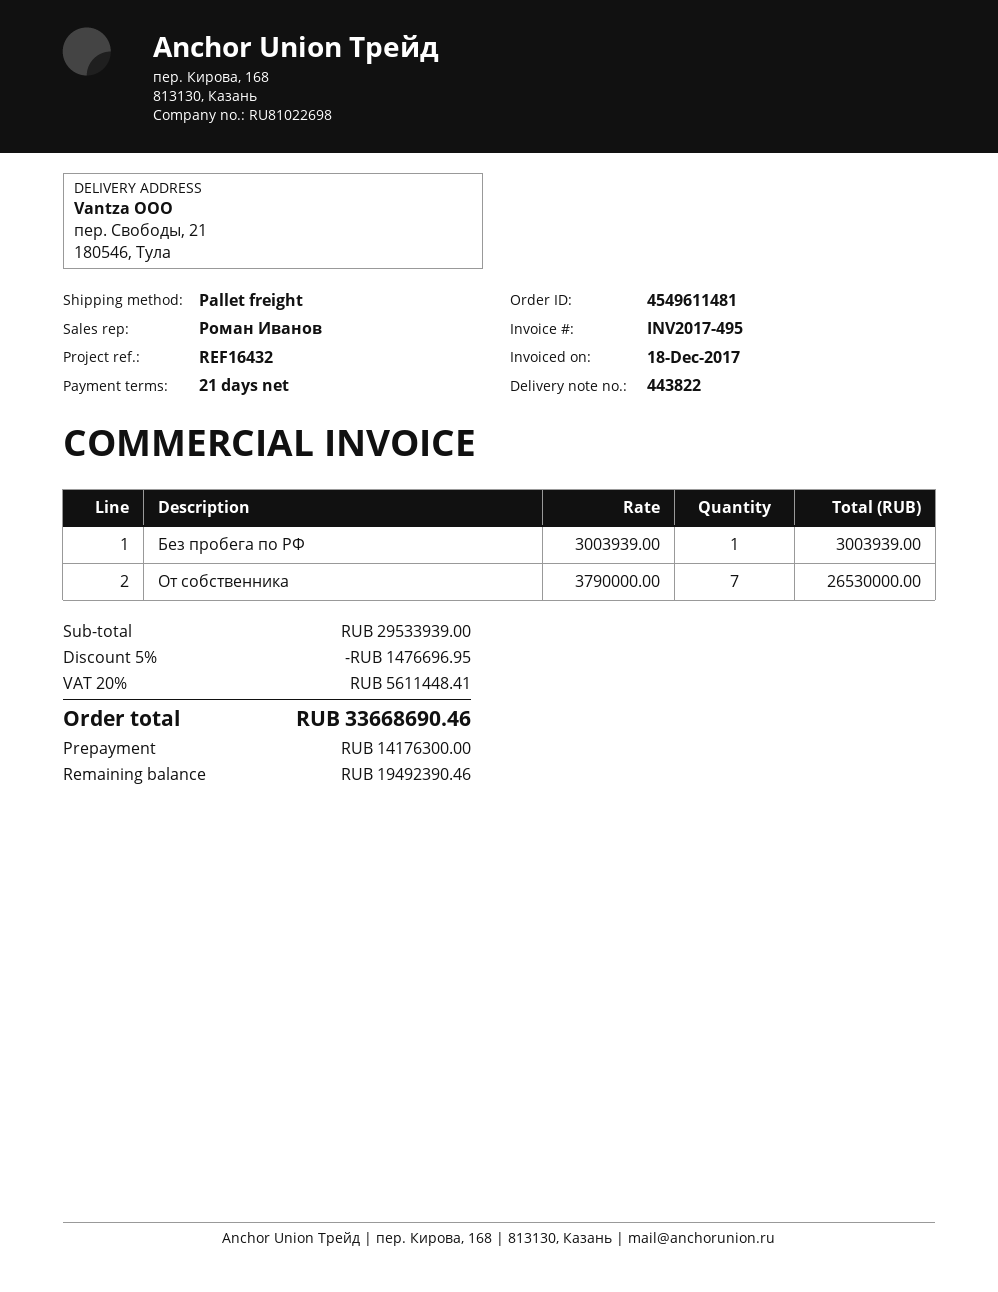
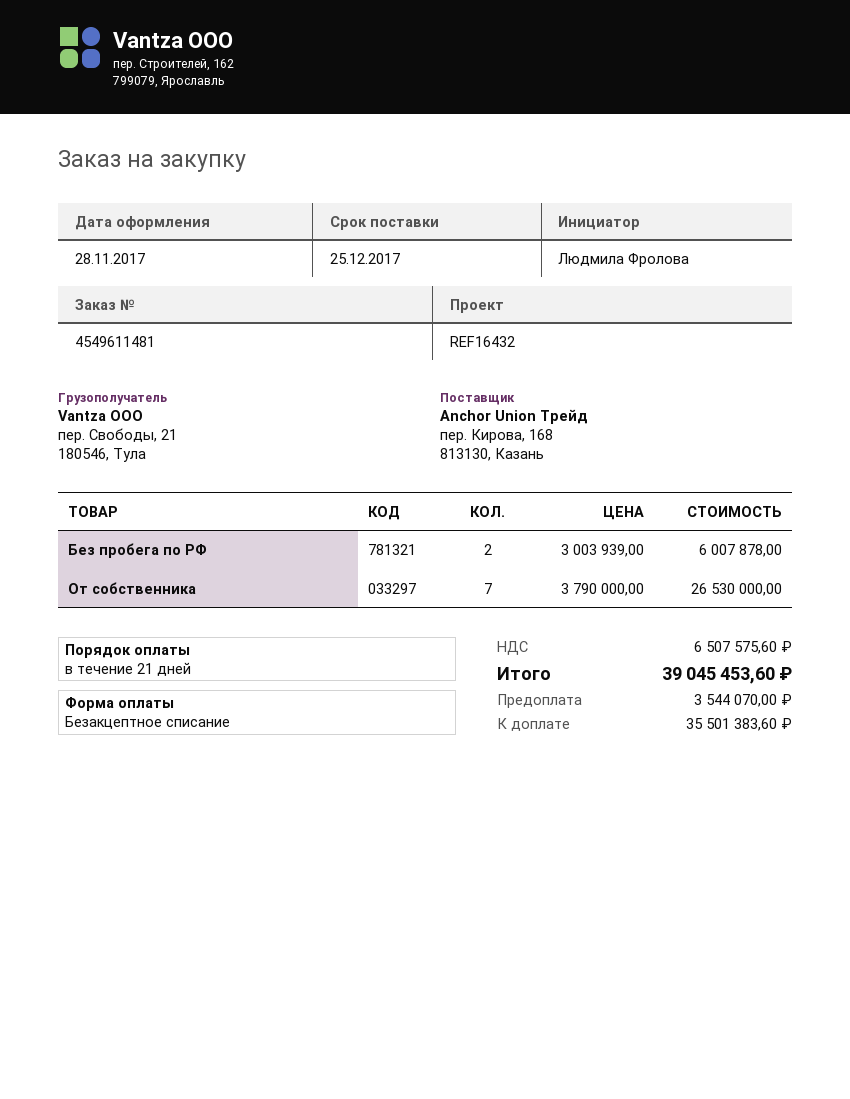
Без пробега по РФ: 1 x 3003939.00 = 3003939.00 -> 2 x 3003939.00 = 6007878.00
discount: 5% = 1476696.95 -> none
tax: 5611448.41 -> 6507575.60
total: 33668690.46 -> 39045453.60
deposit: 14176300.00 -> 3544070.00
balance: 19492390.46 -> 35501383.60

